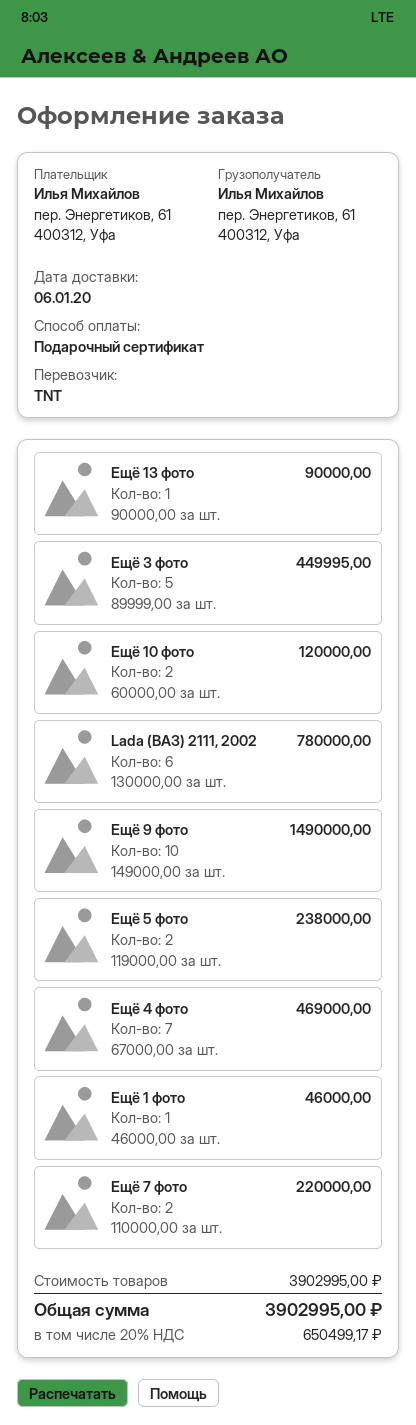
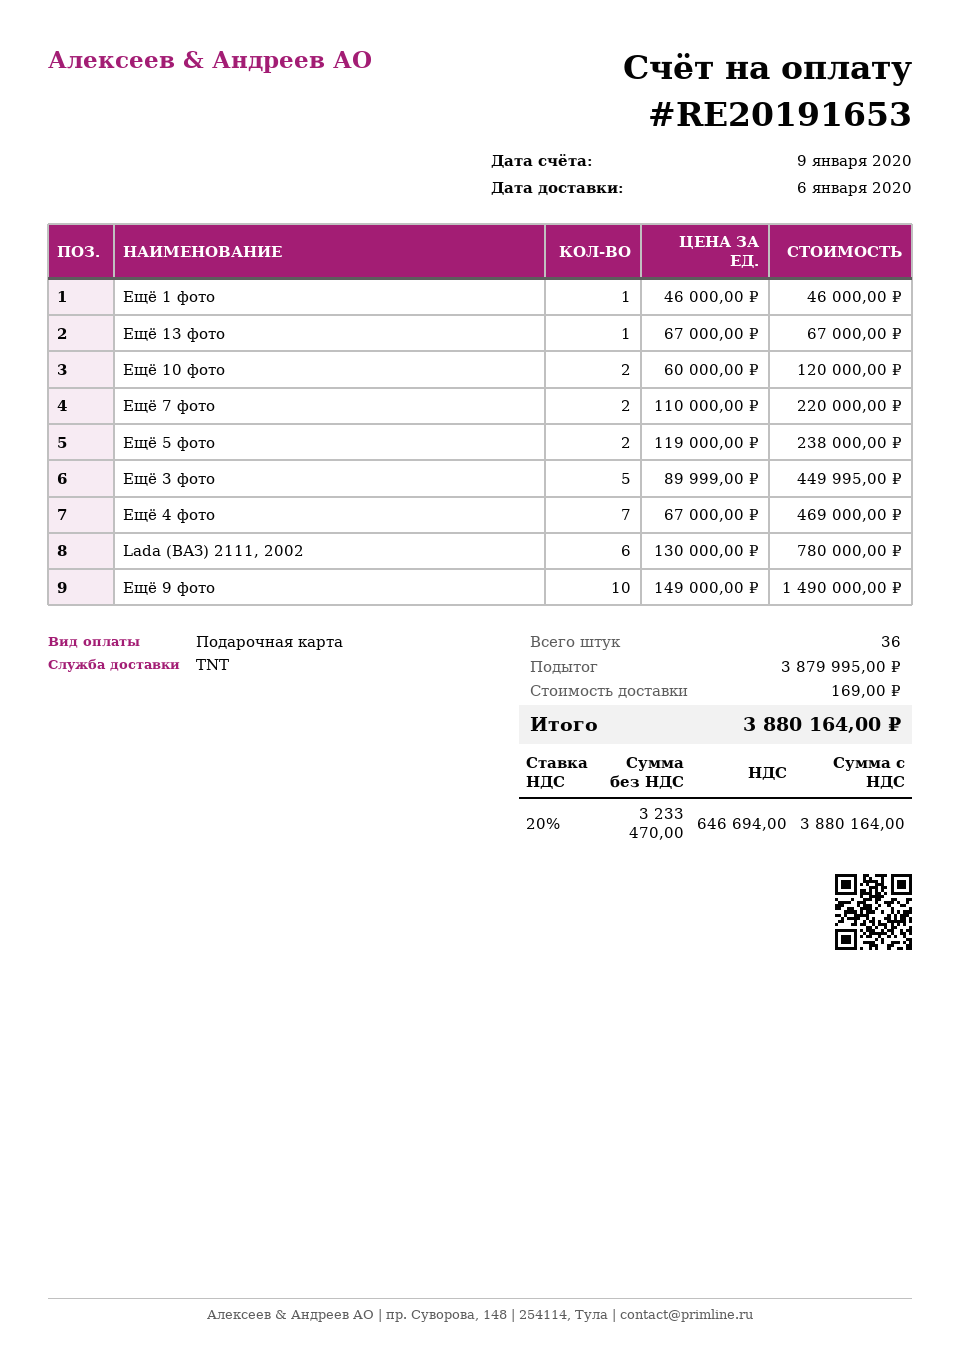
Ещё 13 фото: 1 x 90000.00 = 90000.00 -> 1 x 67000.00 = 67000.00
subtotal: 3902995.00 -> 3879995.00
shipping: none -> 169.00
tax: 20% = 650499.17 -> 20% = 646694.00
total: 3902995.00 -> 3880164.00

